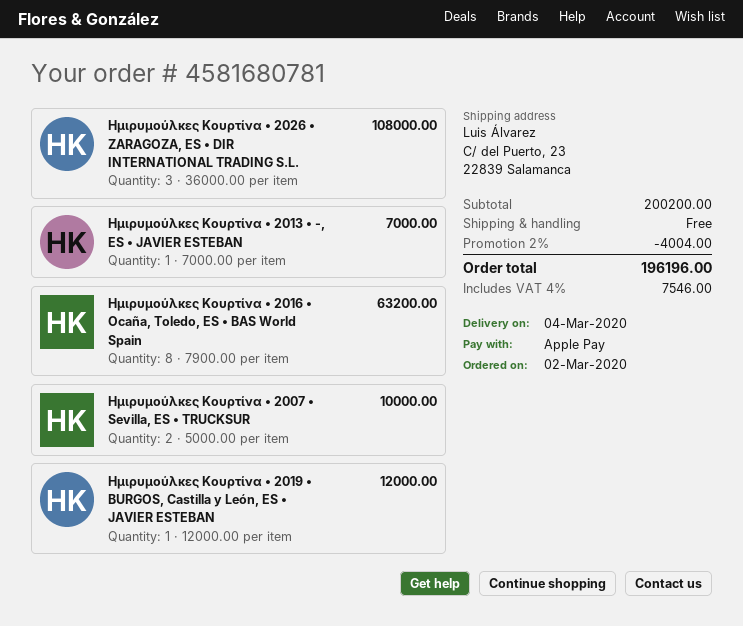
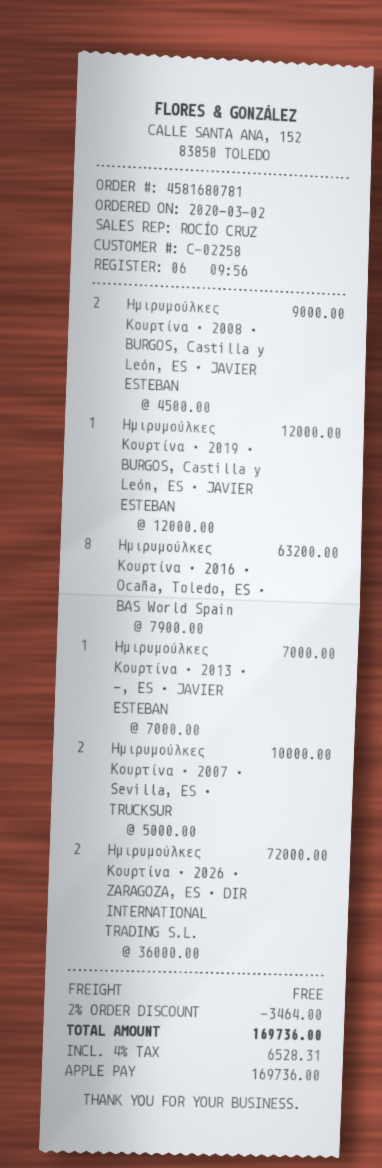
Ημιρυμούλκες Κουρτίνα • 2026 • ZARAGOZA, ES • DIR INTERNATIONAL TRADING S.L.: 3 x 36000.00 = 108000.00 -> 2 x 36000.00 = 72000.00
Ημιρυμούλκες Κουρτίνα • 2008 • BURGOS, Castilla y León, ES • JAVIER ESTEBAN: none -> 2 x 4500.00 = 9000.00
discount: 2% = 4004.00 -> 2% = 3464.00
tax: 4% = 7546.00 -> 4% = 6528.31
total: 196196.00 -> 169736.00

